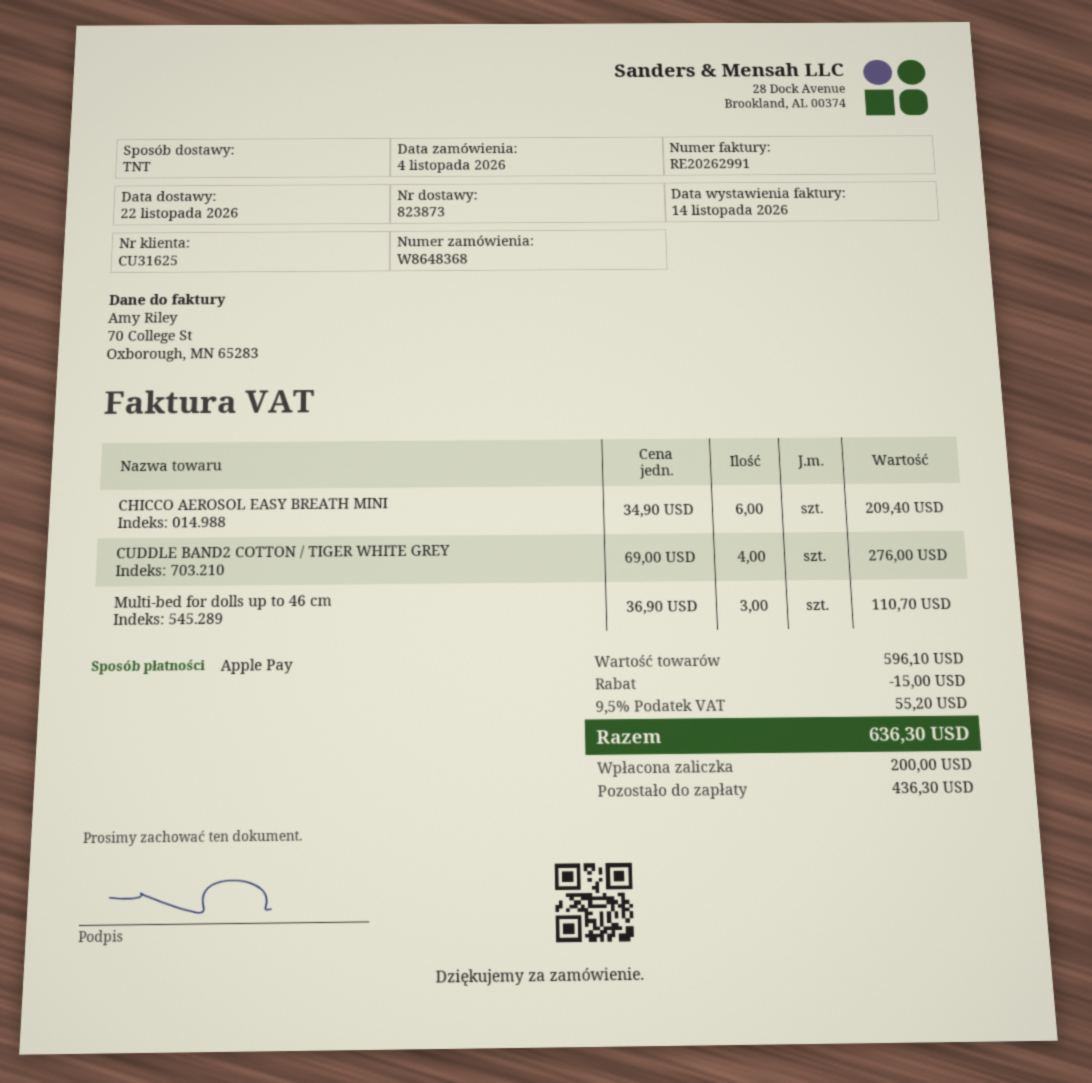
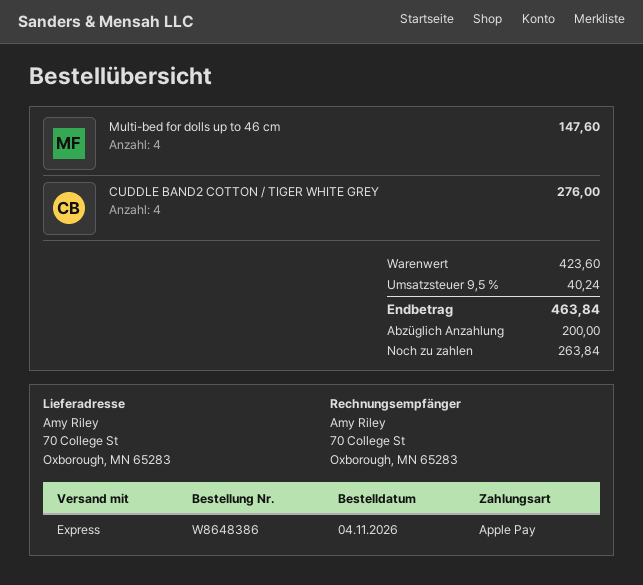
order number: W8648368 -> W8648386
shipping method: TNT -> express
CHICCO AEROSOL EASY BREATH MINI: 6 for 209.40 -> none
Multi-bed for dolls up to 46 cm: 3 for 110.70 -> 4 for 147.60
subtotal: 596.10 -> 423.60
discount: 15.00 -> none
tax: 9.5% = 55.20 -> 9.5% = 40.24
total: 636.30 -> 463.84
balance: 436.30 -> 263.84

